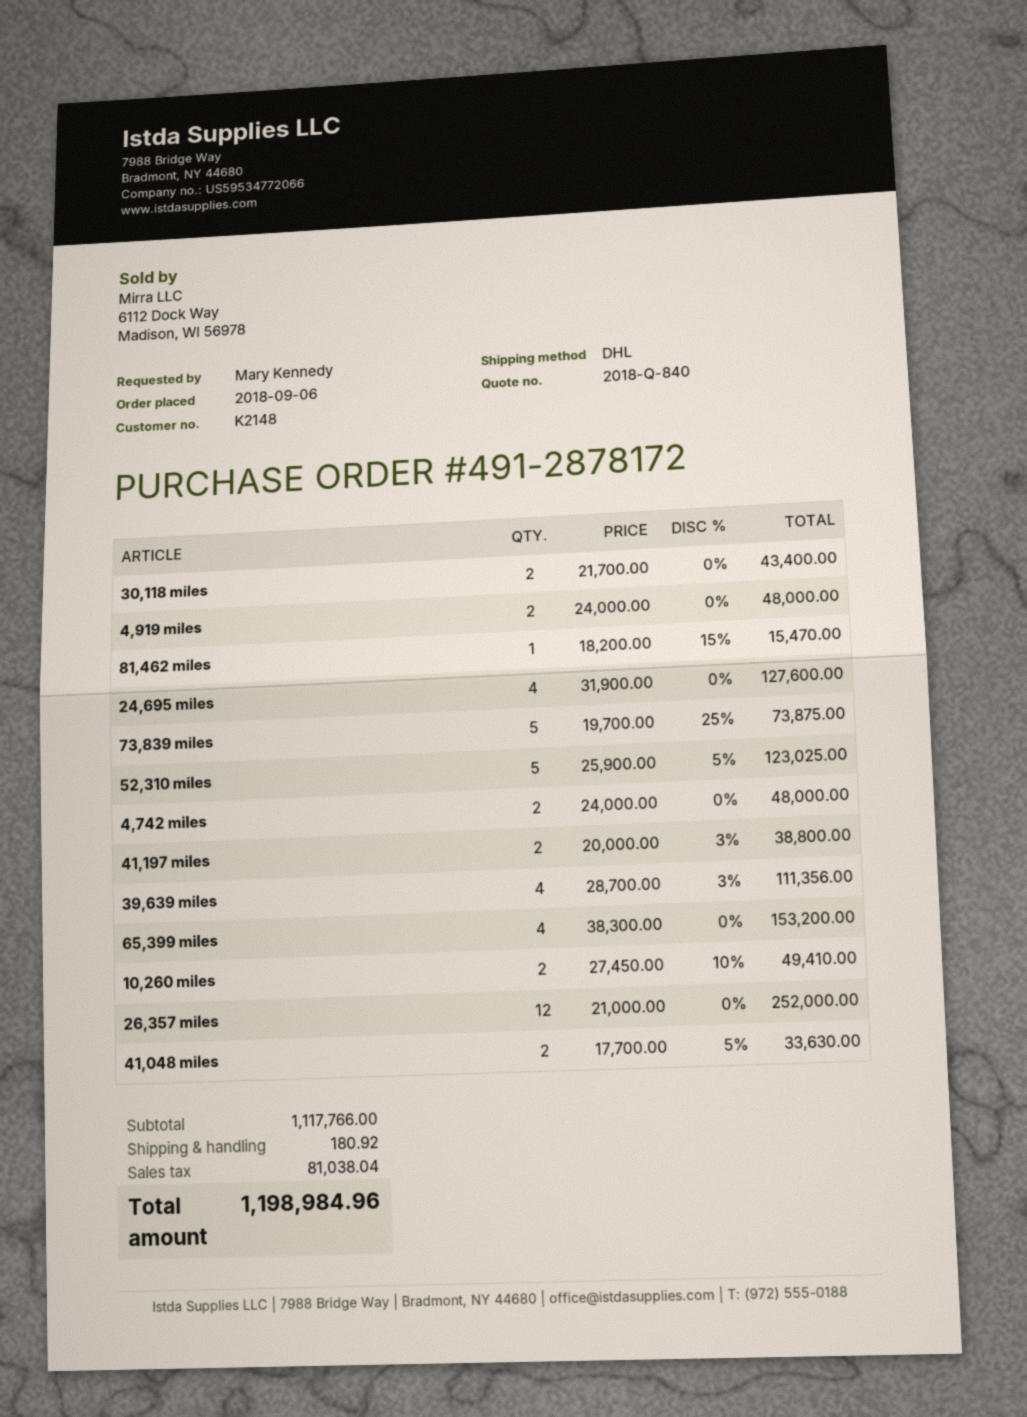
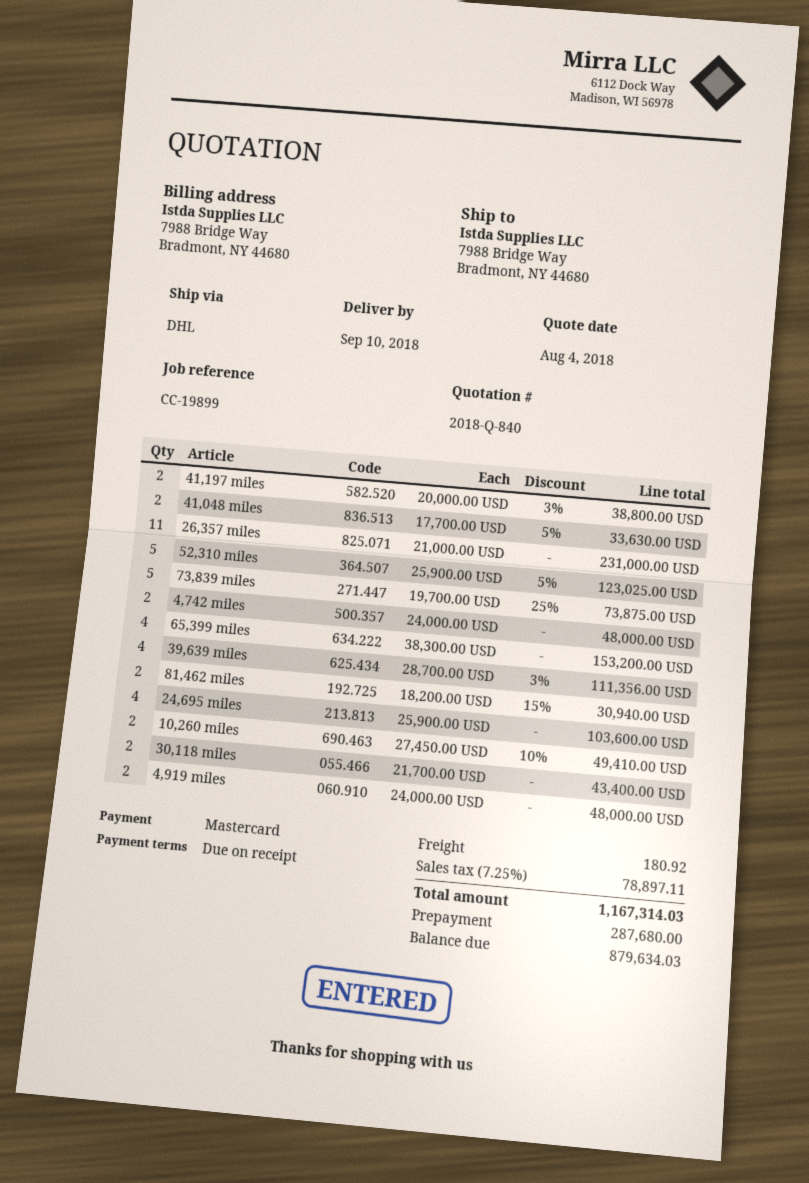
81,462 miles: 1 x 18200.00 - 15% = 15470.00 -> 2 x 18200.00 - 15% = 30940.00
24,695 miles: 4 x 31900.00 = 127600.00 -> 4 x 25900.00 = 103600.00
26,357 miles: 12 x 21000.00 = 252000.00 -> 11 x 21000.00 = 231000.00
tax: 81038.04 -> 78897.11
total: 1198984.96 -> 1167314.03

